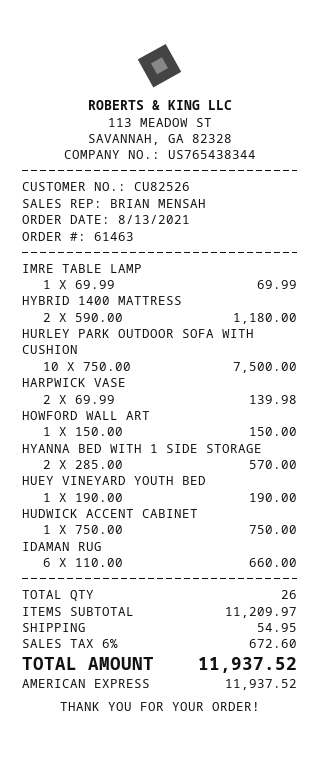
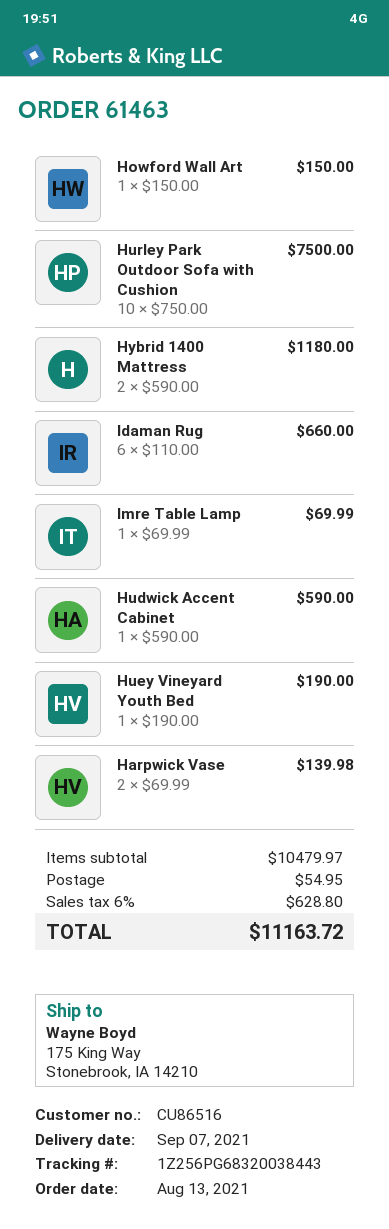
customer number: CU82526 -> CU86516
HYANNA BED WITH 1 SIDE STORAGE: 2 x 285.00 = 570.00 -> none
HUDWICK ACCENT CABINET: 1 x 750.00 = 750.00 -> 1 x 590.00 = 590.00
subtotal: 11209.97 -> 10479.97
tax: 6% = 672.60 -> 6% = 628.80
total: 11937.52 -> 11163.72

